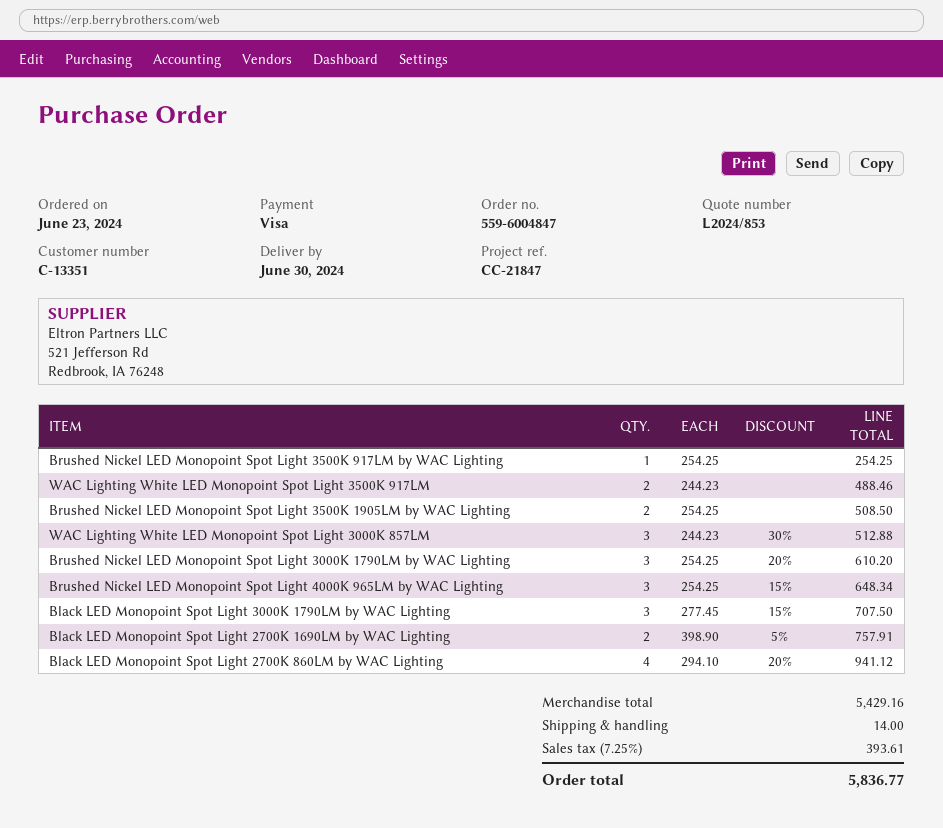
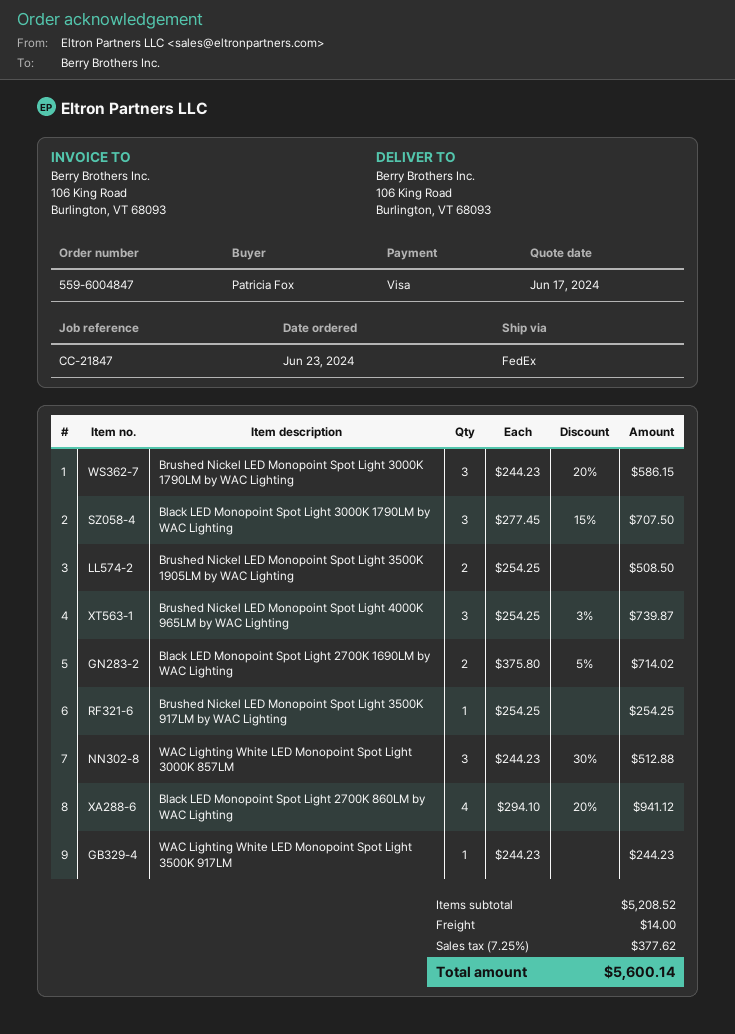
WAC Lighting White LED Monopoint Spot Light 3500K 917LM: 2 x 244.23 = 488.46 -> 1 x 244.23 = 244.23
Brushed Nickel LED Monopoint Spot Light 3000K 1790LM by WAC Lighting: 3 x 254.25 - 20% = 610.20 -> 3 x 244.23 - 20% = 586.15
Brushed Nickel LED Monopoint Spot Light 4000K 965LM by WAC Lighting: 3 x 254.25 - 15% = 648.34 -> 3 x 254.25 - 3% = 739.87
Black LED Monopoint Spot Light 2700K 1690LM by WAC Lighting: 2 x 398.90 - 5% = 757.91 -> 2 x 375.80 - 5% = 714.02
subtotal: 5429.16 -> 5208.52
tax: 7.25% = 393.61 -> 7.25% = 377.62
total: 5836.77 -> 5600.14

